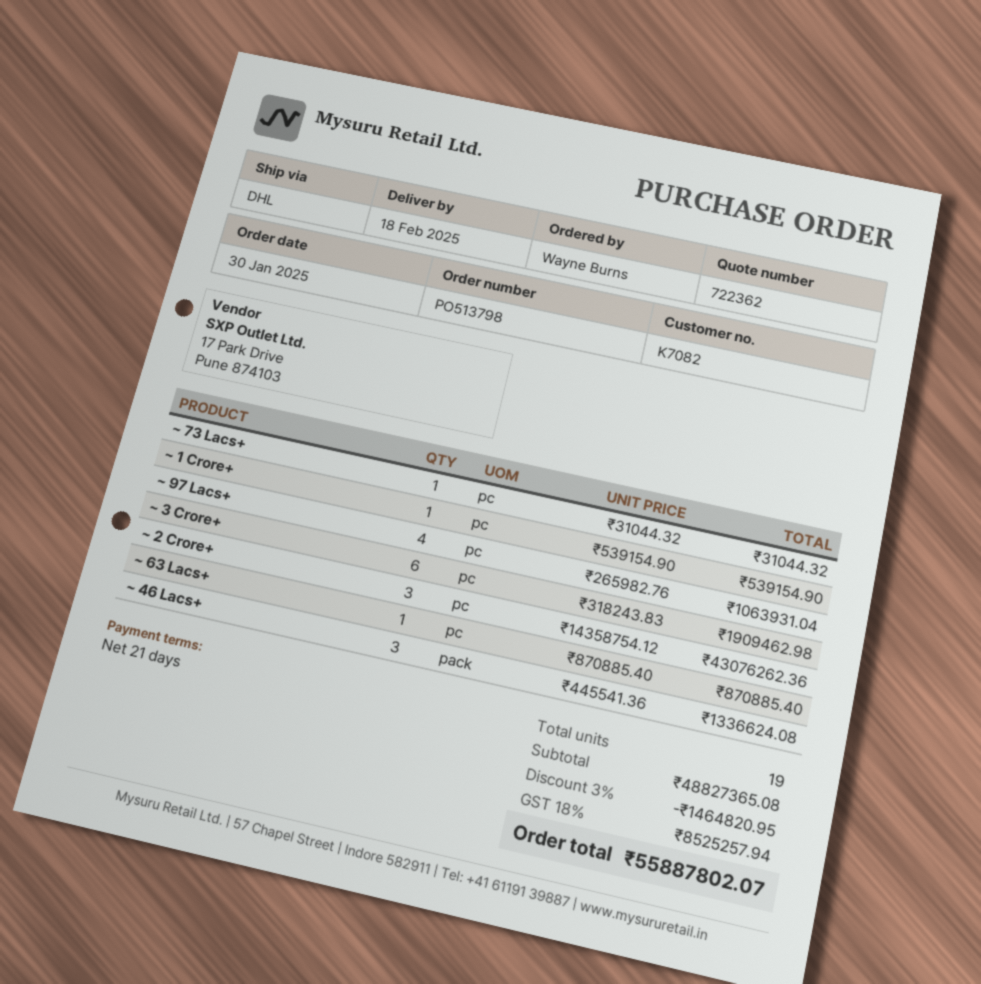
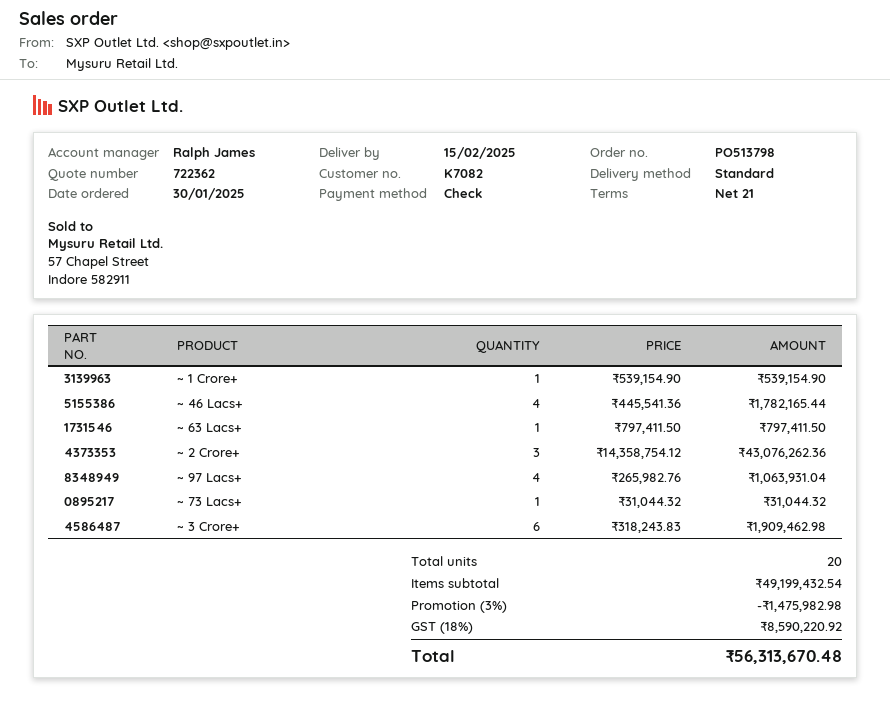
delivery date: 2025-02-18 -> 2025-02-15
shipping method: DHL -> standard
~ 63 Lacs+: 1 x 870885.40 = 870885.40 -> 1 x 797411.50 = 797411.50
~ 46 Lacs+: 3 x 445541.36 = 1336624.08 -> 4 x 445541.36 = 1782165.44
total quantity: 19 -> 20
subtotal: 48827365.08 -> 49199432.54
discount: 3% = 1464820.95 -> 3% = 1475982.98
tax: 18% = 8525257.94 -> 18% = 8590220.92
total: 55887802.07 -> 56313670.48

